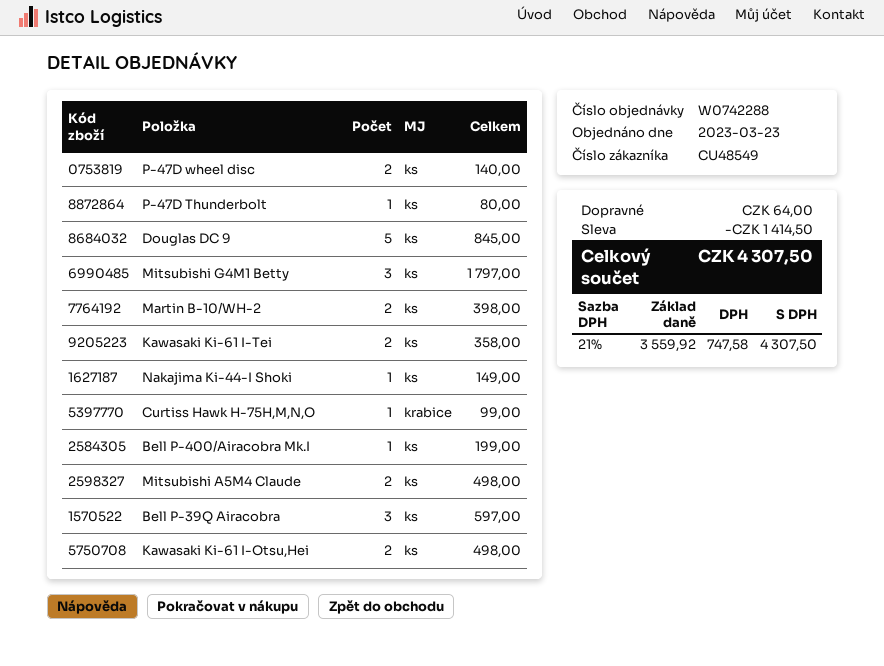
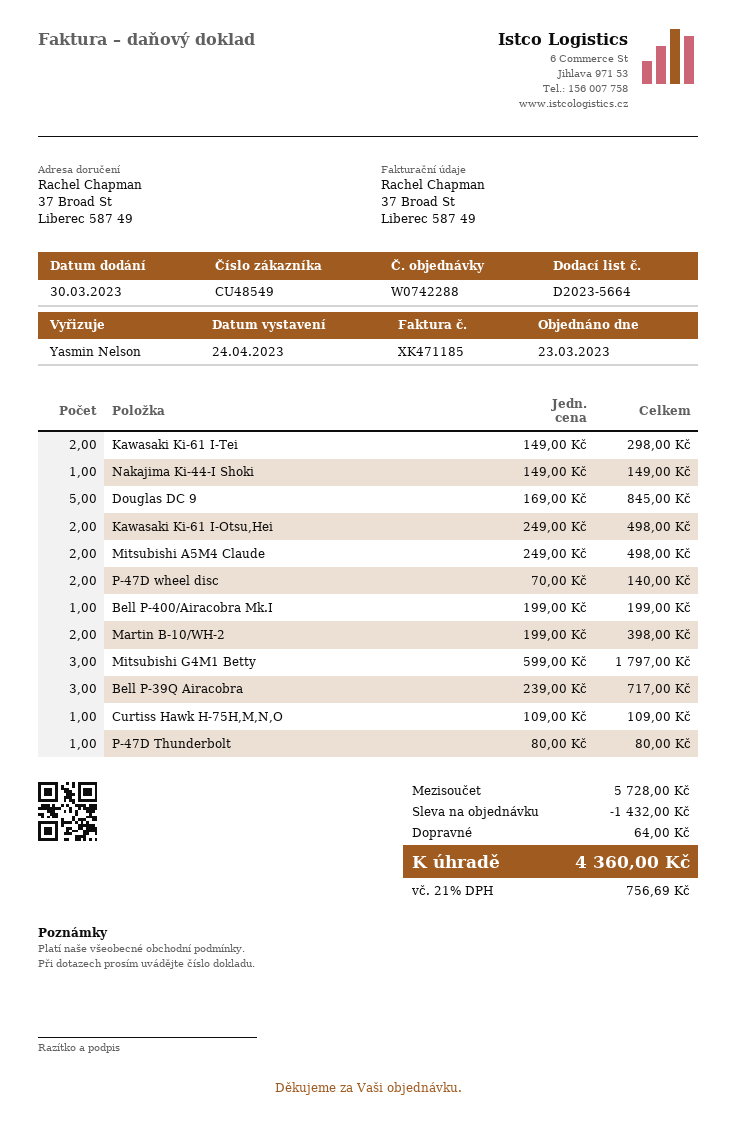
Kawasaki Ki-61 I-Tei: 2 for 358.00 -> 2 for 298.00
Curtiss Hawk H-75H,M,N,O: 1 for 99.00 -> 1 for 109.00
Bell P-39Q Airacobra: 3 for 597.00 -> 3 for 717.00
discount: 1414.50 -> 1432.00
tax: 21% = 747.58 -> 21% = 756.69
total: 4307.50 -> 4360.00

